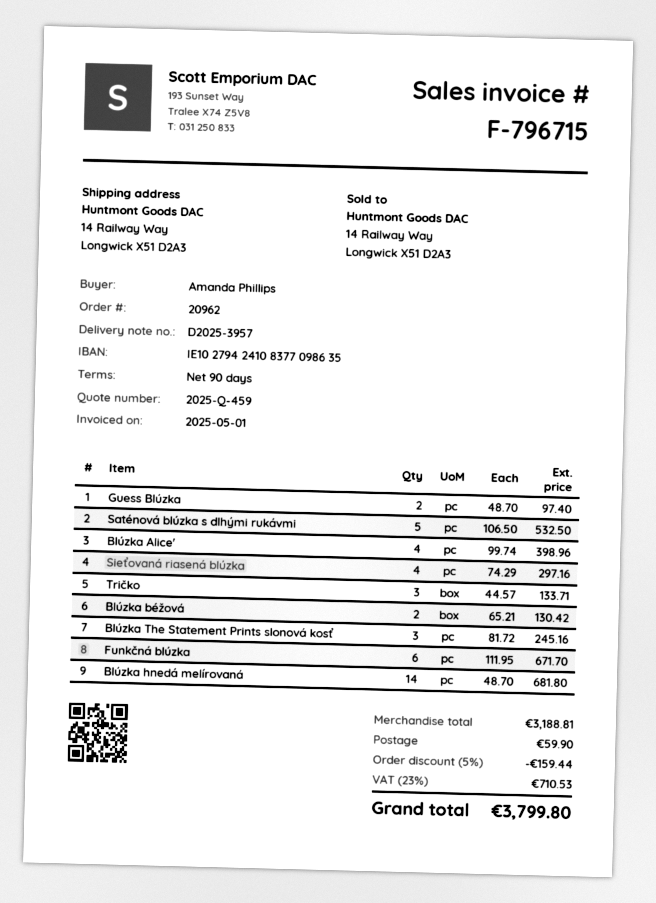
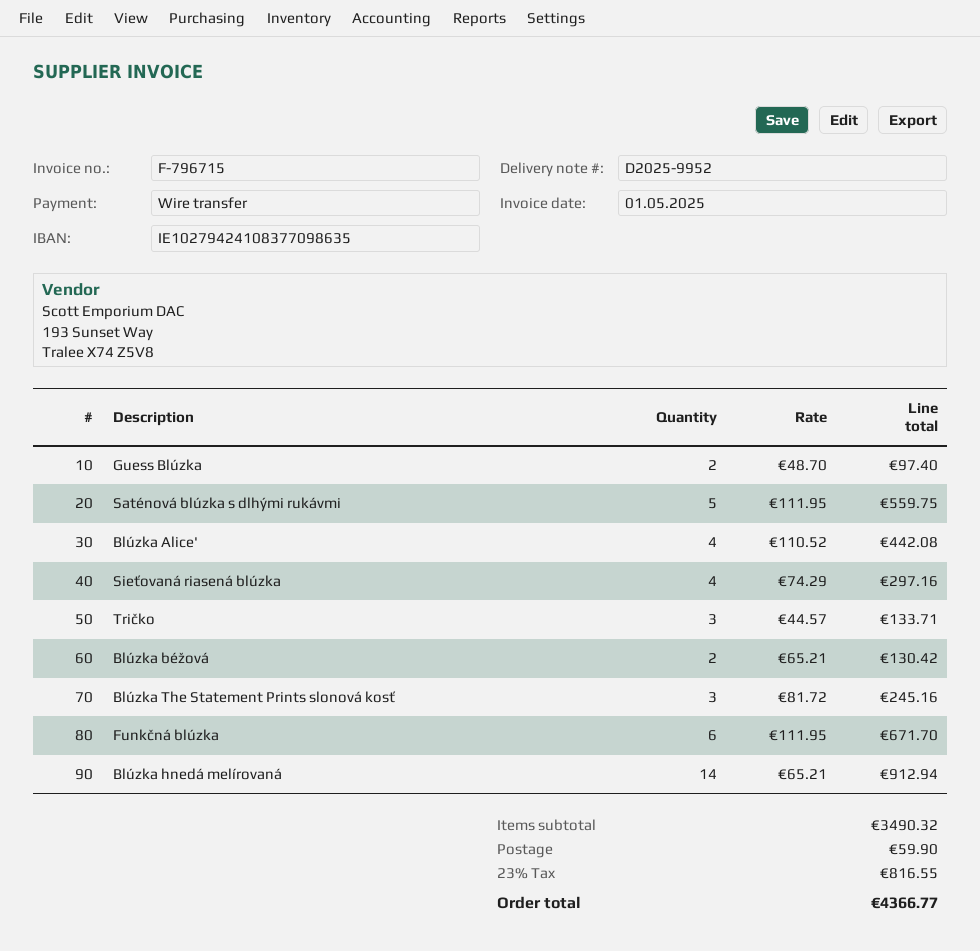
delivery note number: D2025-3957 -> D2025-9952
Saténová blúzka s dlhými rukávmi: 5 x 106.50 = 532.50 -> 5 x 111.95 = 559.75
Blúzka Alice': 4 x 99.74 = 398.96 -> 4 x 110.52 = 442.08
Blúzka hnedá melírovaná: 14 x 48.70 = 681.80 -> 14 x 65.21 = 912.94
subtotal: 3188.81 -> 3490.32
discount: 5% = 159.44 -> none
tax: 23% = 710.53 -> 23% = 816.55
total: 3799.80 -> 4366.77

